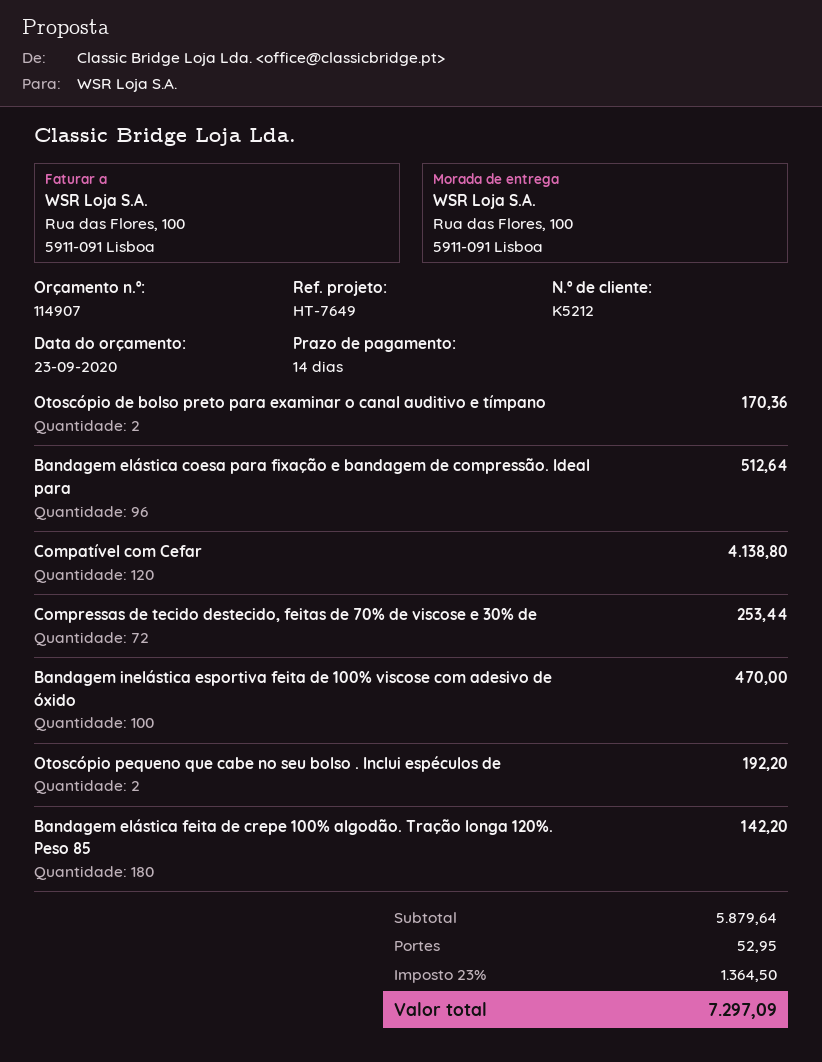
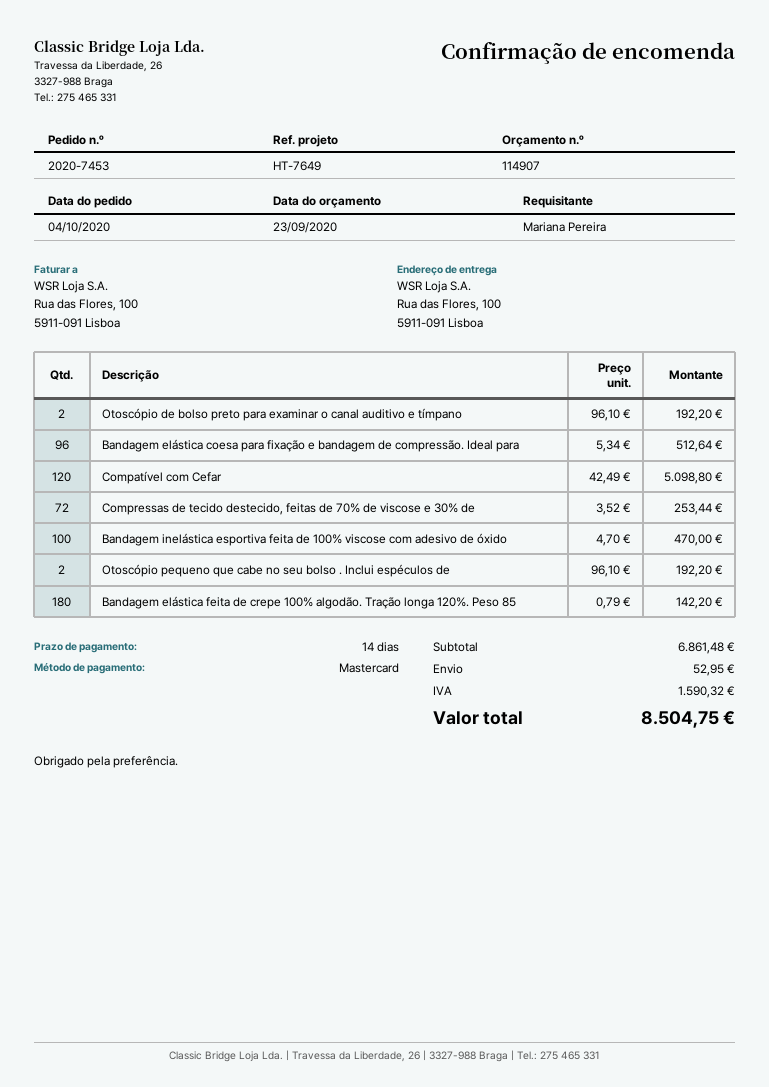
Otoscópio de bolso preto para examinar o canal auditivo e tímpano: 2 for 170.36 -> 2 for 192.20
Compatível com Cefar: 120 for 4138.80 -> 120 for 5098.80
subtotal: 5879.64 -> 6861.48
tax: 1364.50 -> 1590.32
total: 7297.09 -> 8504.75

